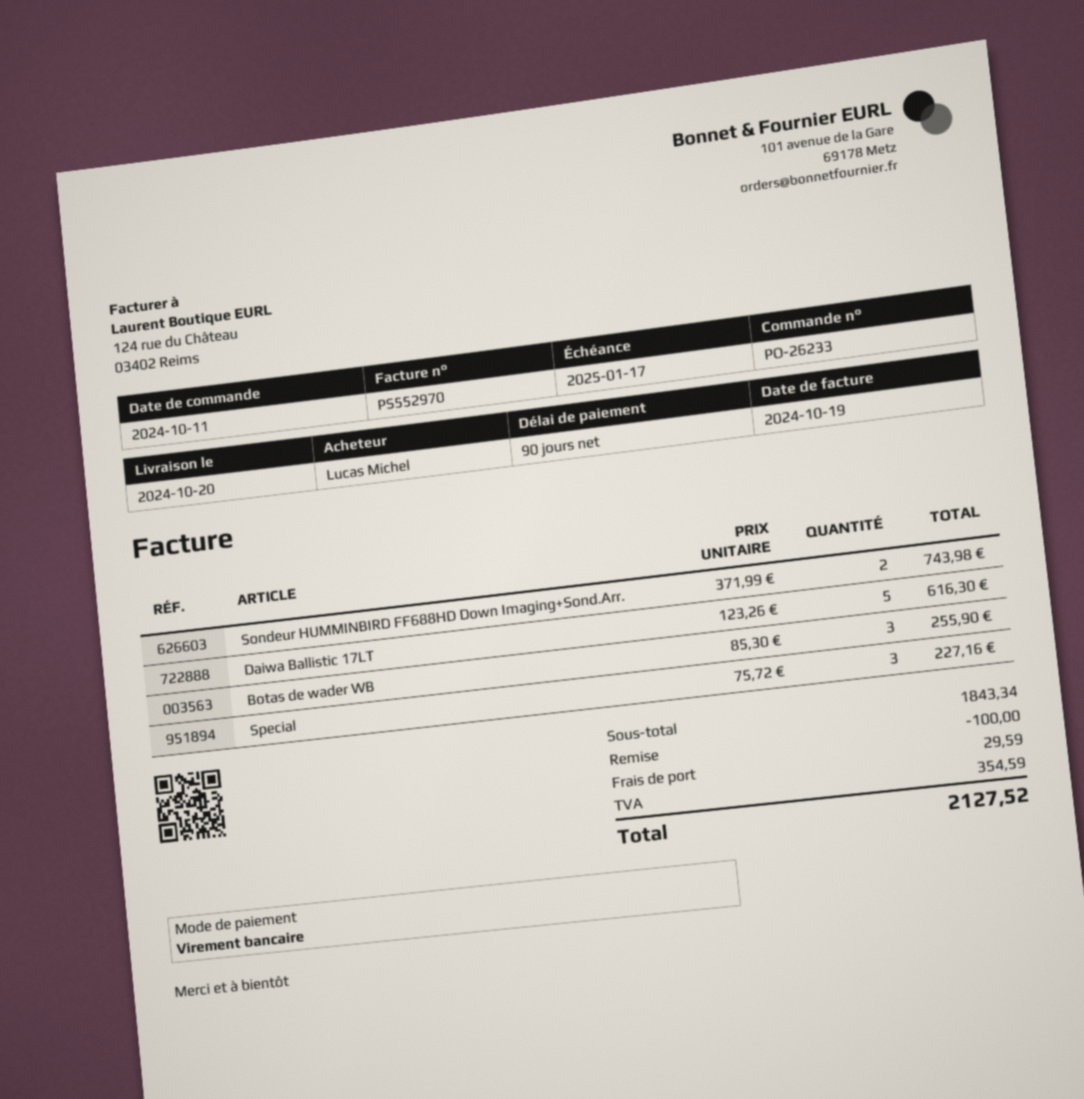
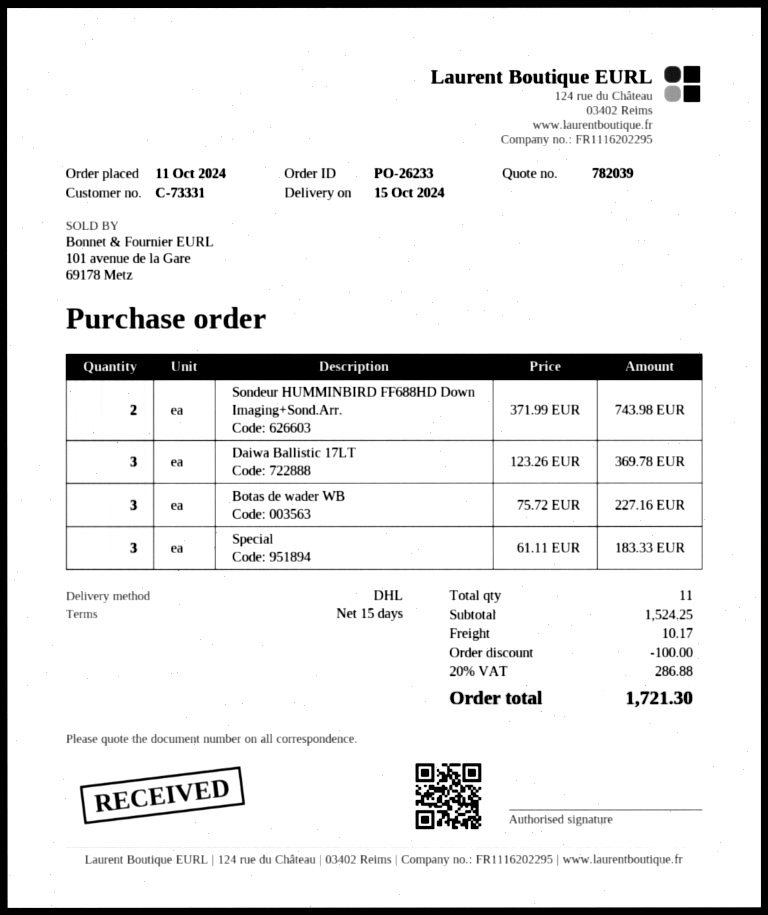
delivery date: 2024-10-20 -> 2024-10-15
payment terms: 90 days -> 15 days
Daiwa Ballistic 17LT: 5 x 123.26 = 616.30 -> 3 x 123.26 = 369.78
Botas de wader WB: 3 x 85.30 = 255.90 -> 3 x 75.72 = 227.16
Special: 3 x 75.72 = 227.16 -> 3 x 61.11 = 183.33
subtotal: 1843.34 -> 1524.25
shipping: 29.59 -> 10.17
tax: 354.59 -> 286.88
total: 2127.52 -> 1721.30

